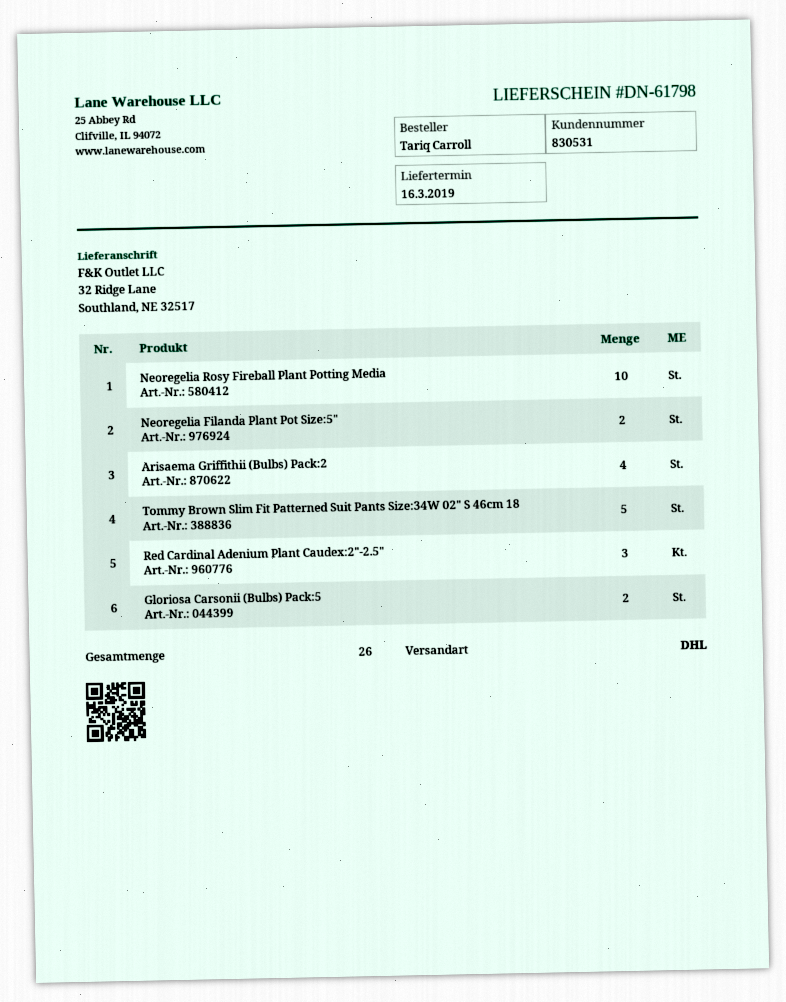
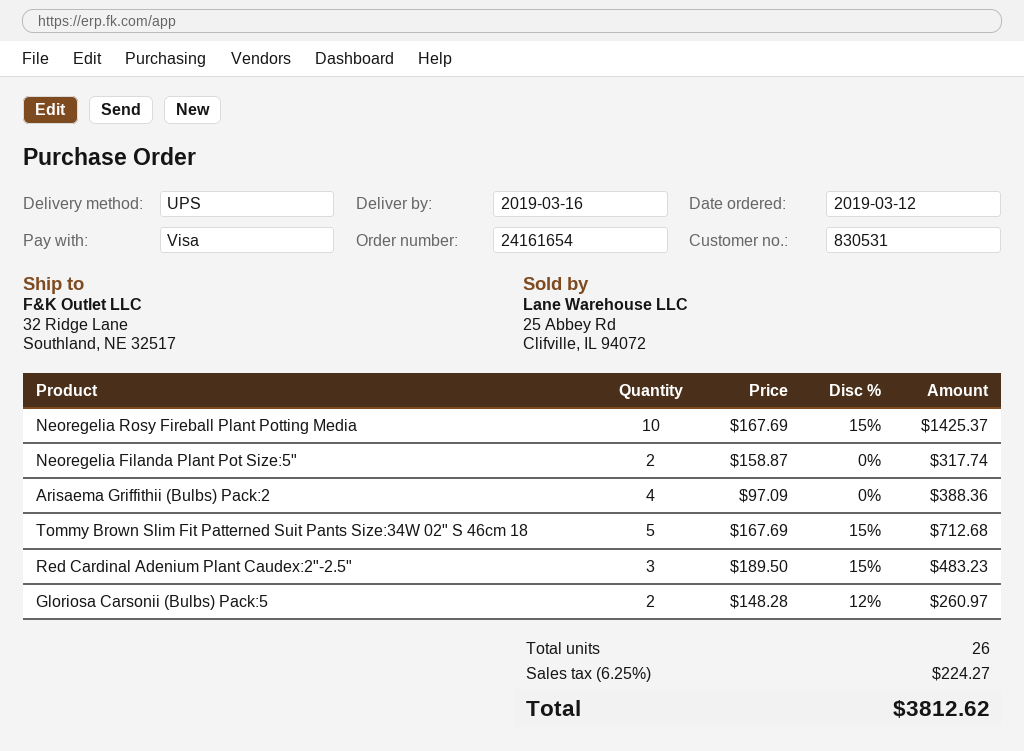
shipping method: DHL -> UPS

